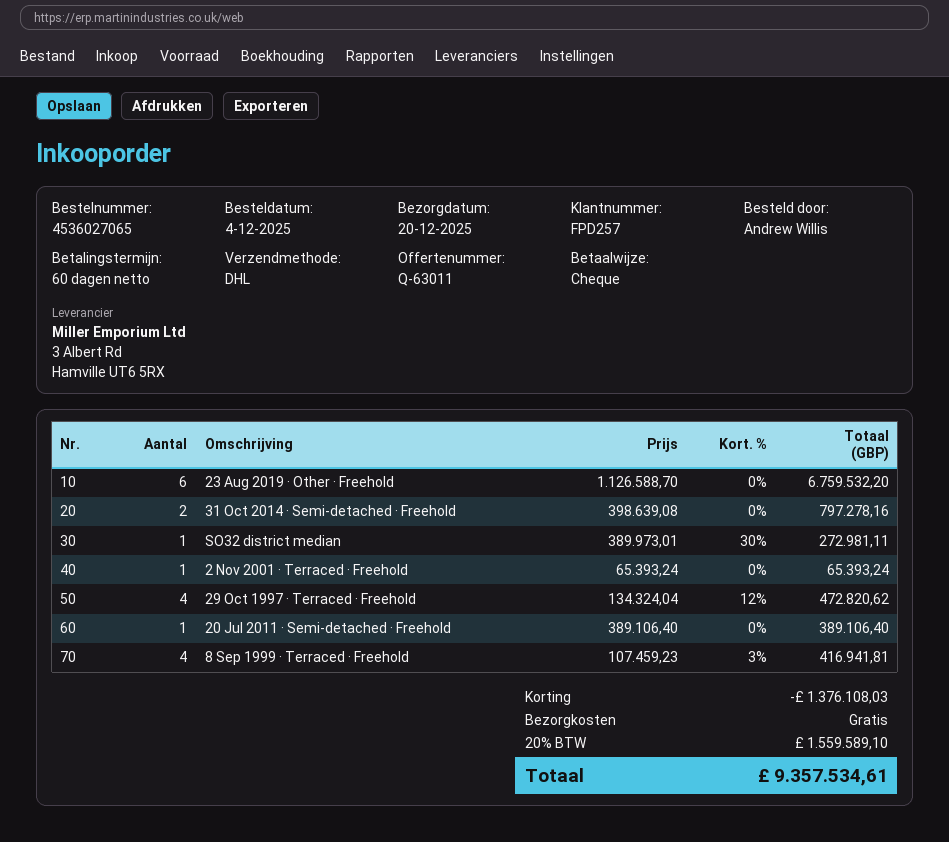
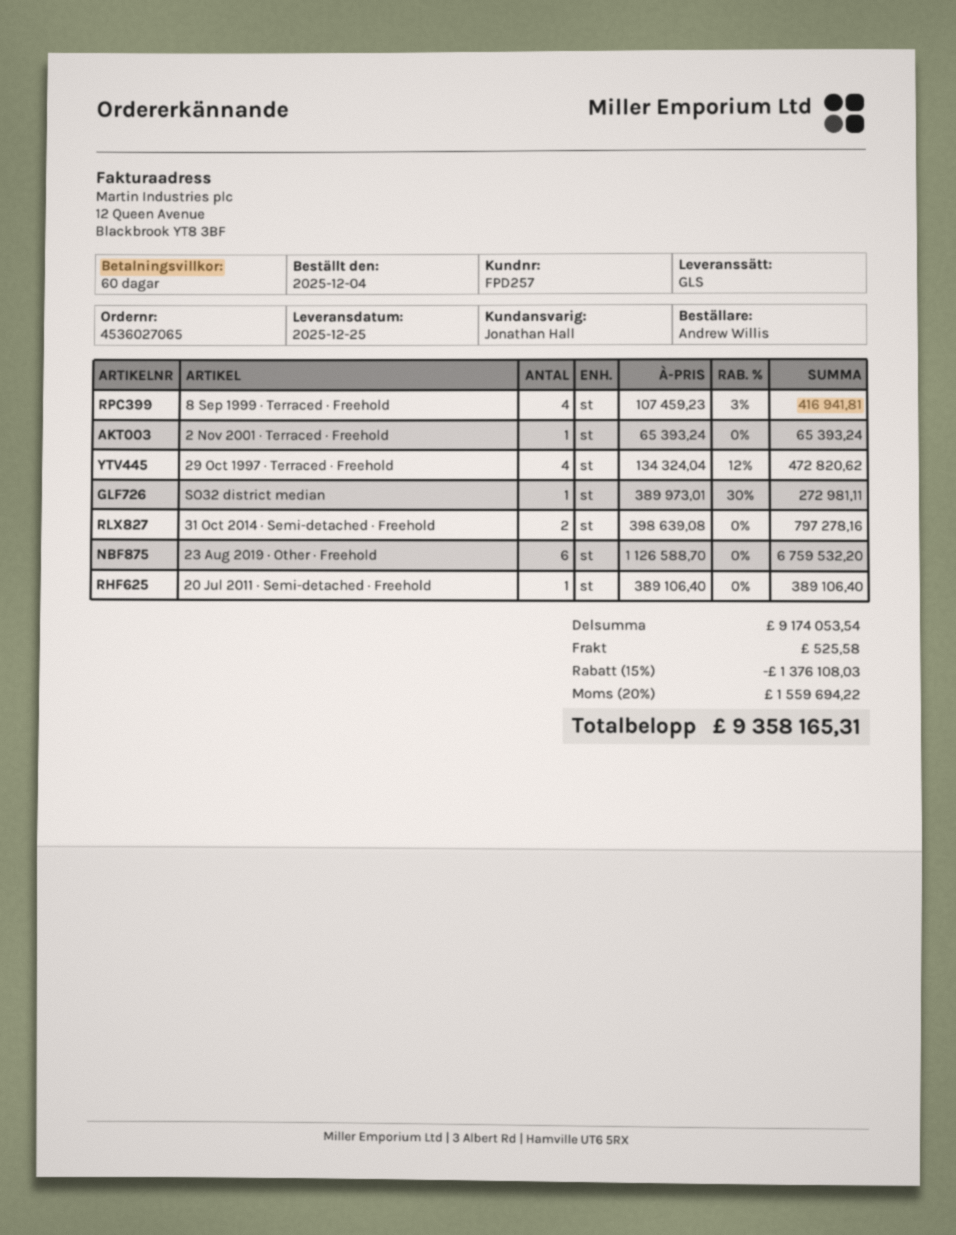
delivery date: 2025-12-20 -> 2025-12-25
shipping method: DHL -> GLS
shipping: 0.00 -> 525.58
tax: 20% = 1559589.10 -> 20% = 1559694.22
total: 9357534.61 -> 9358165.31

